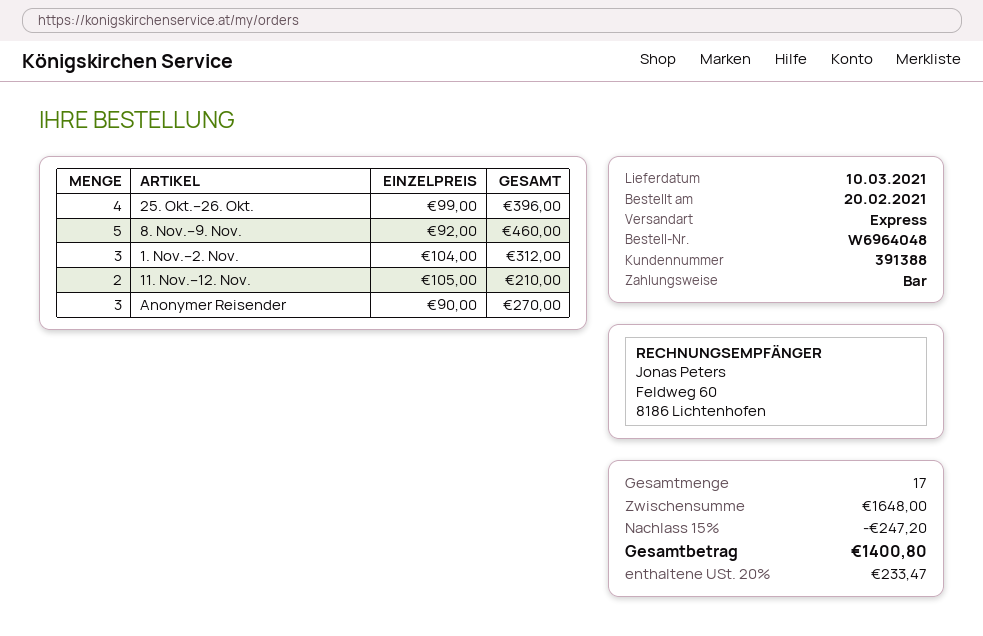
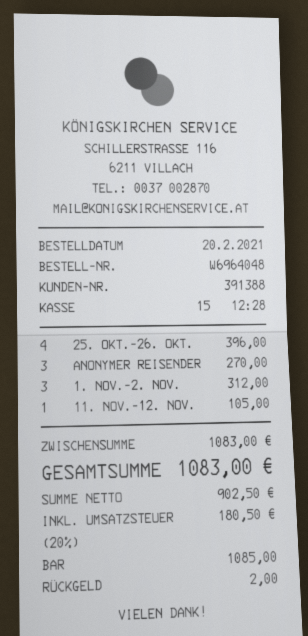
8. Nov.–9. Nov.: 5 for 460.00 -> none
11. Nov.–12. Nov.: 2 for 210.00 -> 1 for 105.00
subtotal: 1648.00 -> 1083.00
discount: 15% = 247.20 -> none
tax: 20% = 233.47 -> 20% = 180.50
total: 1400.80 -> 1083.00

